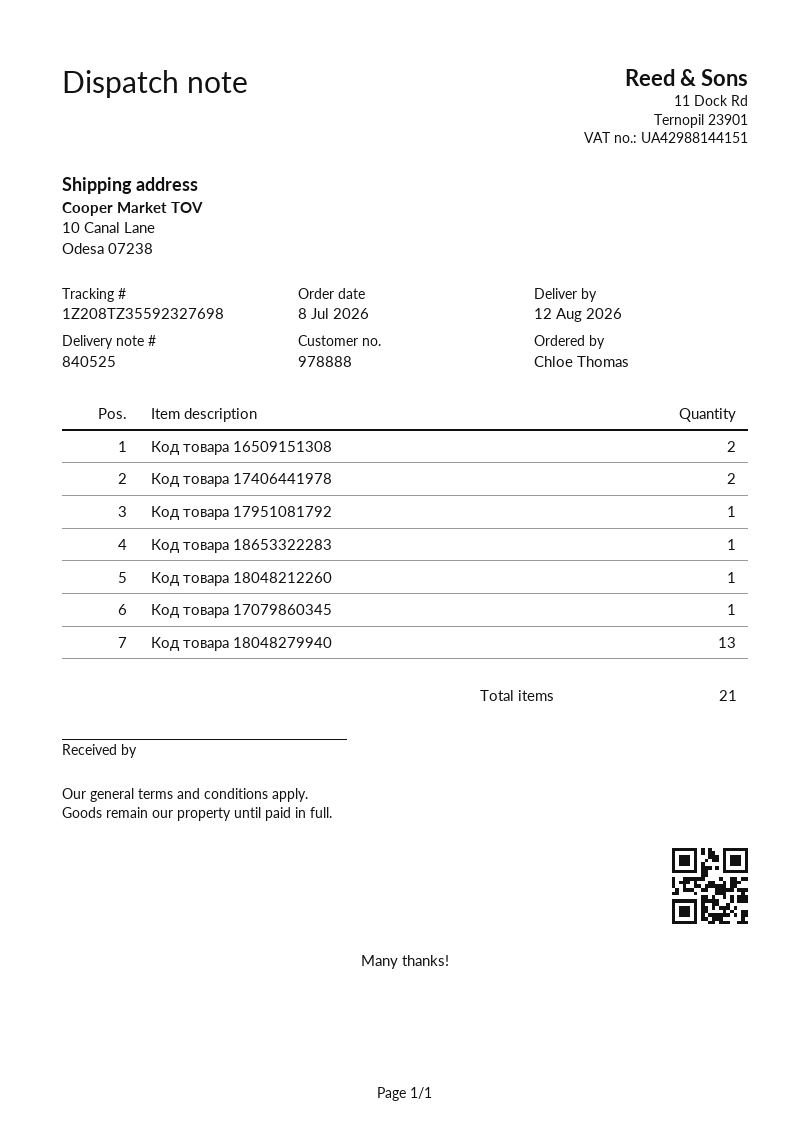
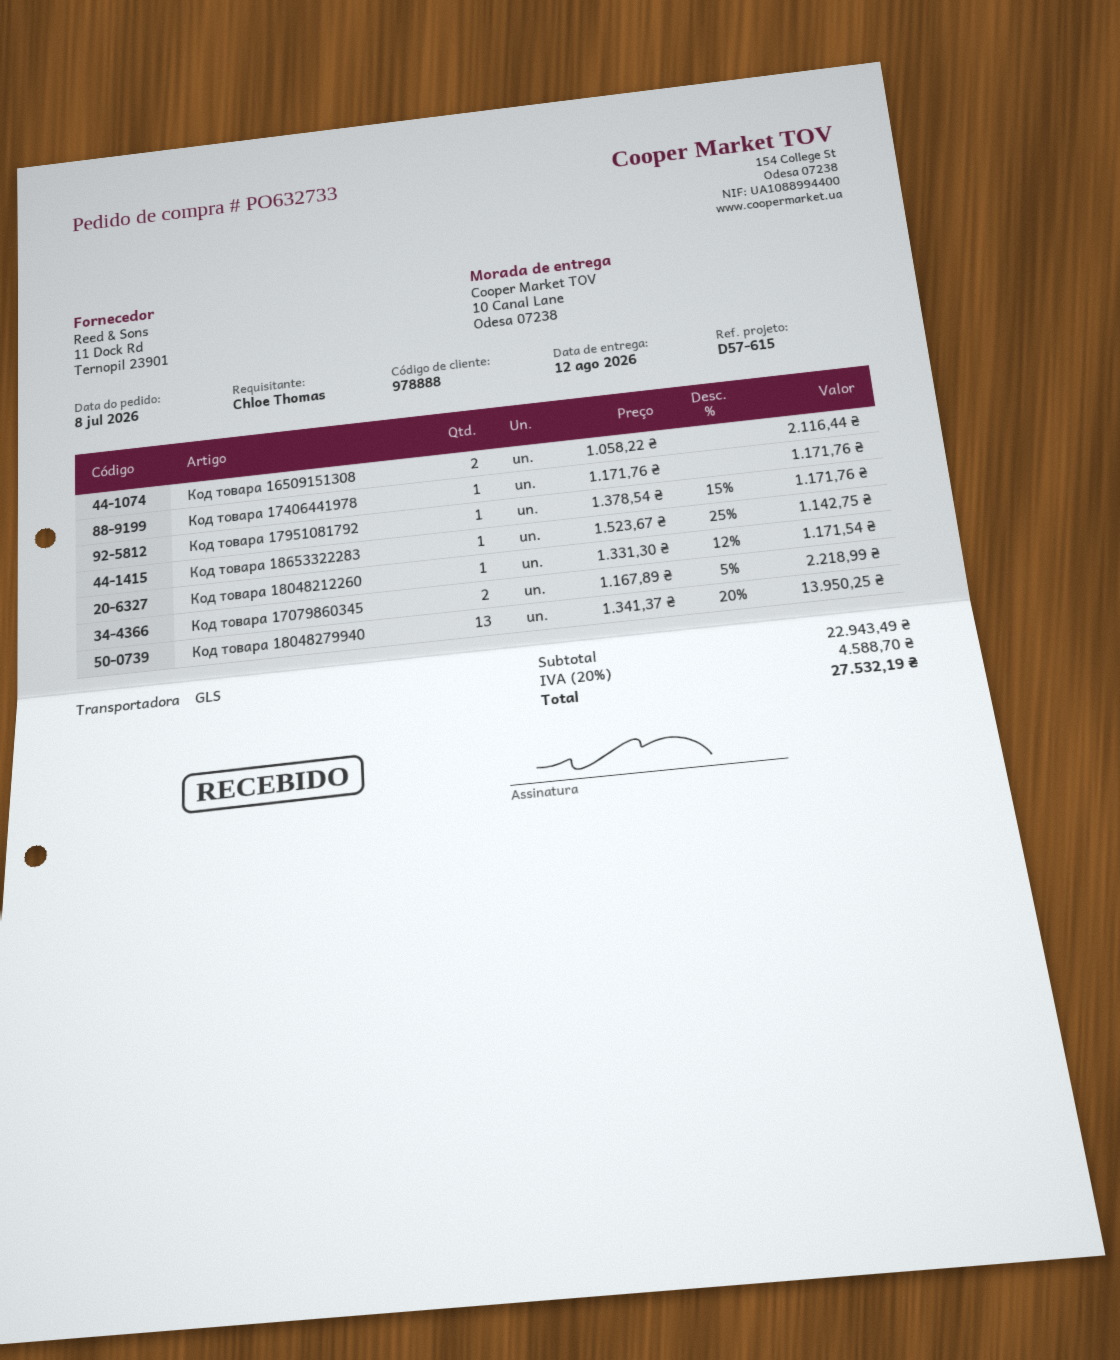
Код товара 17406441978: 2 -> 1
Код товара 17079860345: 1 -> 2

